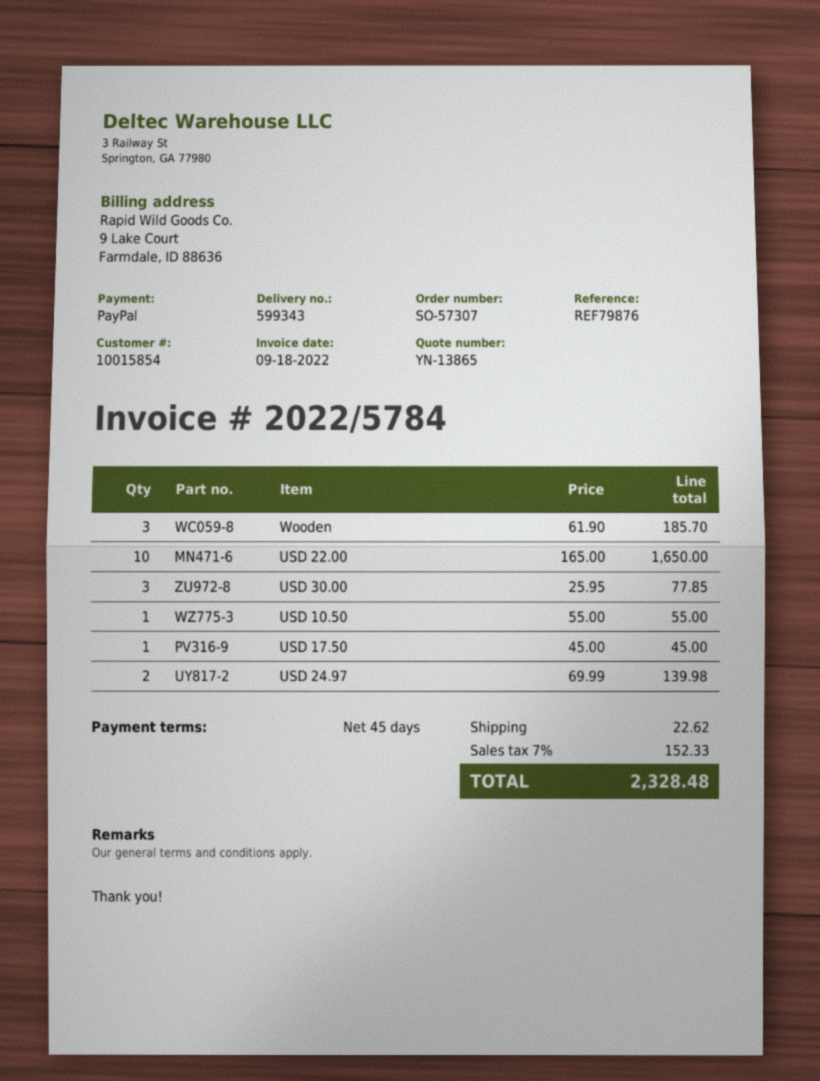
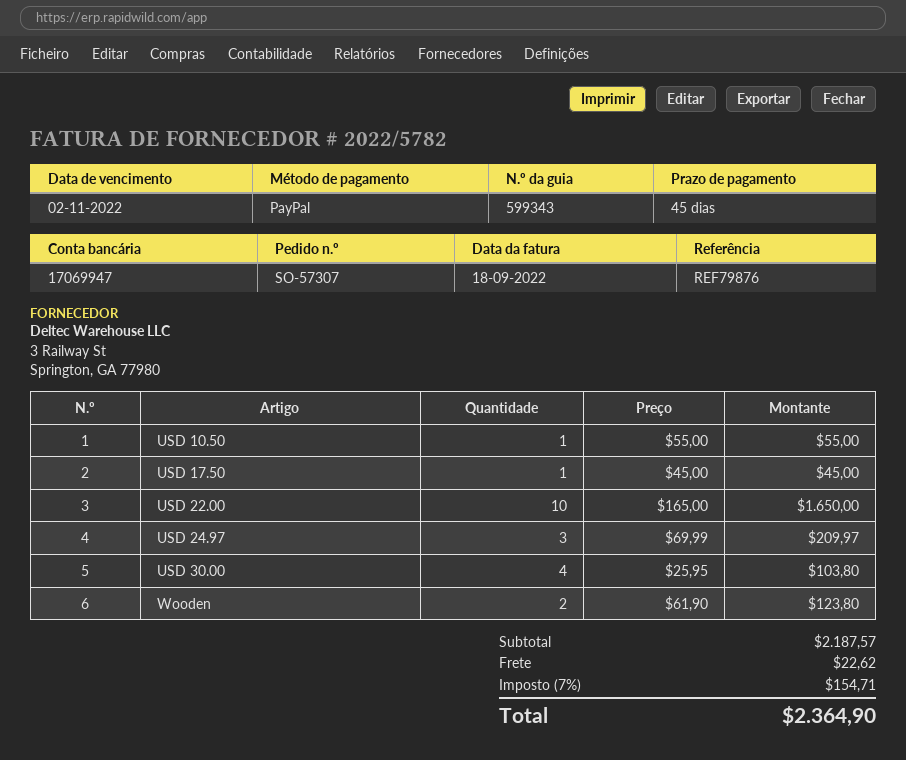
invoice number: 2022/5784 -> 2022/5782
Wooden: 3 x 61.90 = 185.70 -> 2 x 61.90 = 123.80
USD 30.00: 3 x 25.95 = 77.85 -> 4 x 25.95 = 103.80
USD 24.97: 2 x 69.99 = 139.98 -> 3 x 69.99 = 209.97
tax: 7% = 152.33 -> 7% = 154.71
total: 2328.48 -> 2364.90

